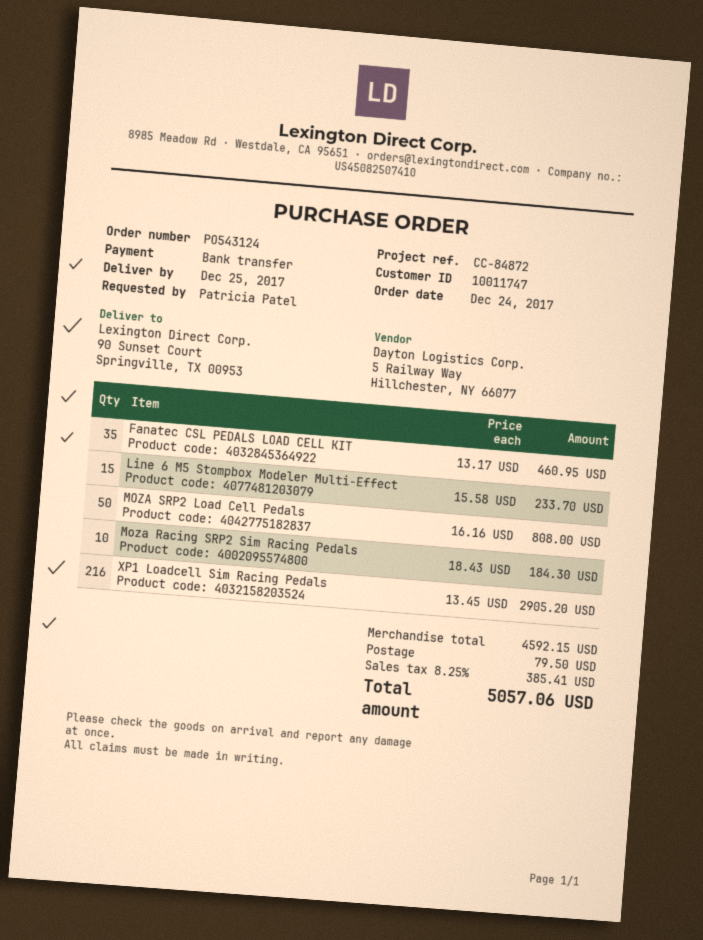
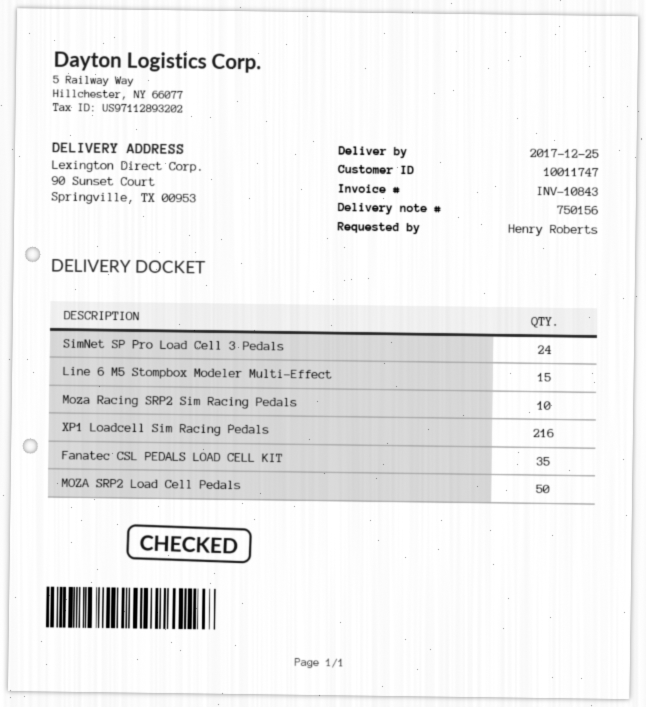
ordered by: Patricia Patel -> Henry Roberts
SimNet SP Pro Load Cell 3 Pedals: none -> 24

